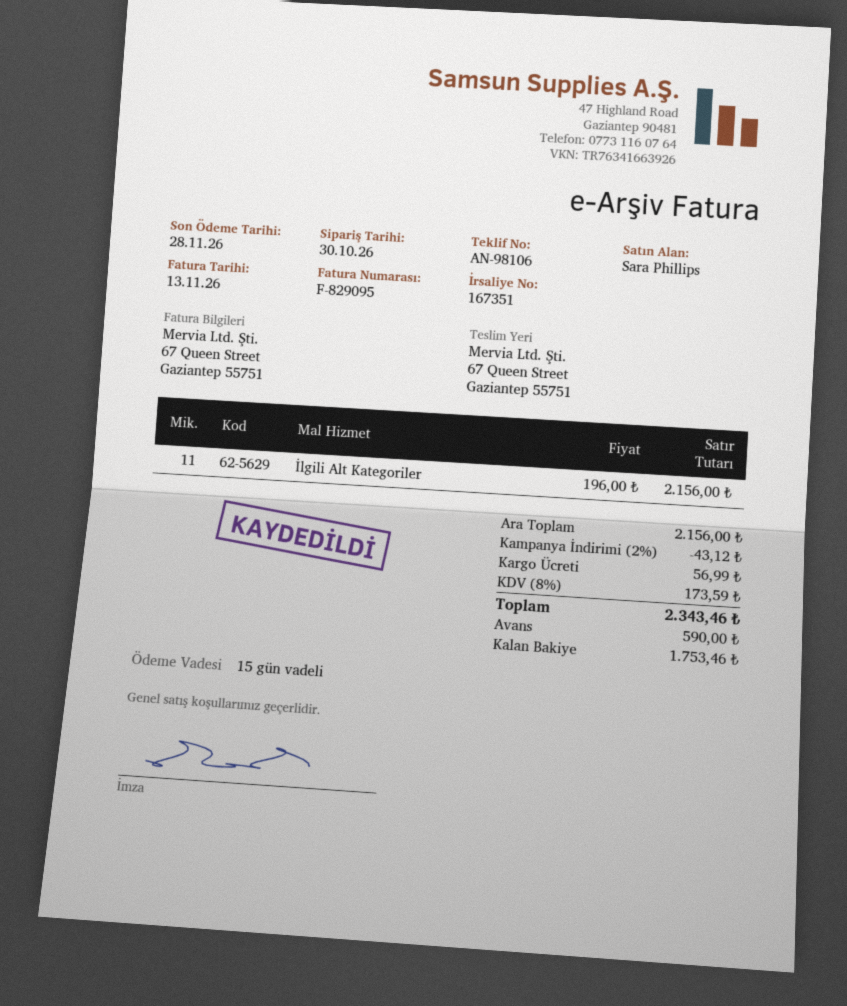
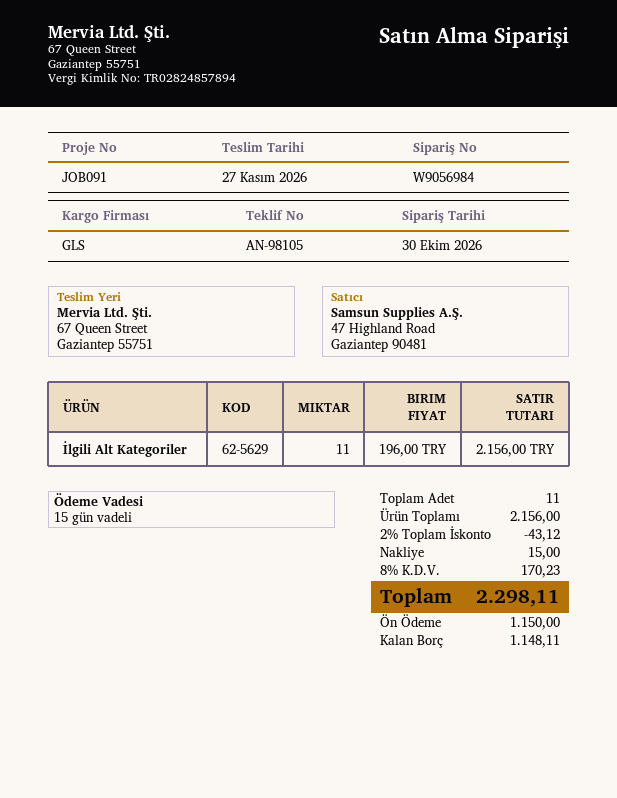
quote number: AN-98106 -> AN-98105
shipping: 56.99 -> 15.00
tax: 8% = 173.59 -> 8% = 170.23
total: 2343.46 -> 2298.11
deposit: 590.00 -> 1150.00
balance: 1753.46 -> 1148.11

